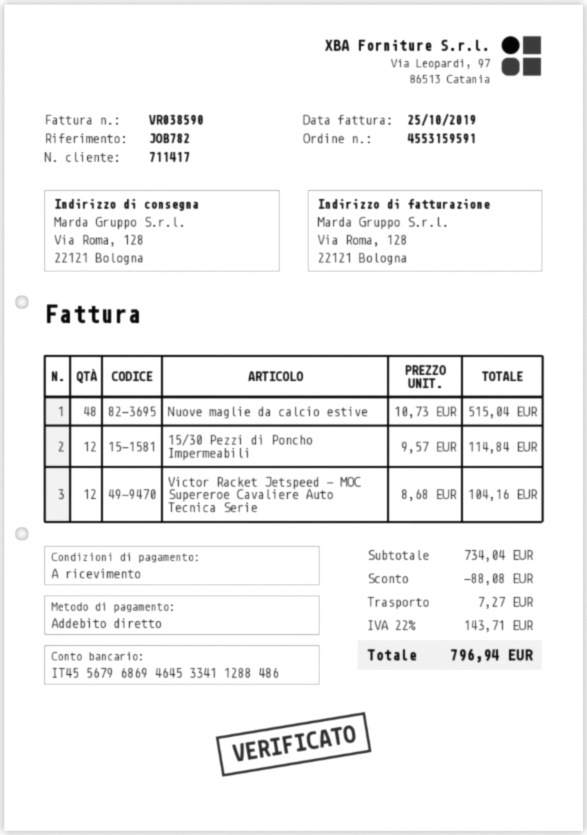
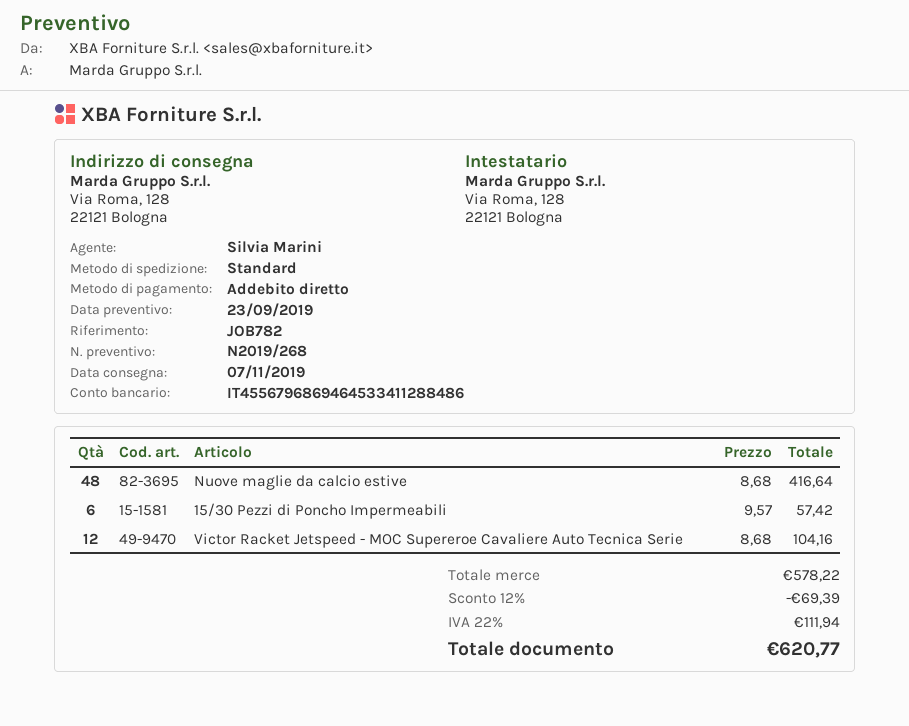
Nuove maglie da calcio estive: 48 x 10.73 = 515.04 -> 48 x 8.68 = 416.64
15/30 Pezzi di Poncho Impermeabili: 12 x 9.57 = 114.84 -> 6 x 9.57 = 57.42
subtotal: 734.04 -> 578.22
discount: 88.08 -> 69.39
shipping: 7.27 -> none
tax: 22% = 143.71 -> 22% = 111.94
total: 796.94 -> 620.77

